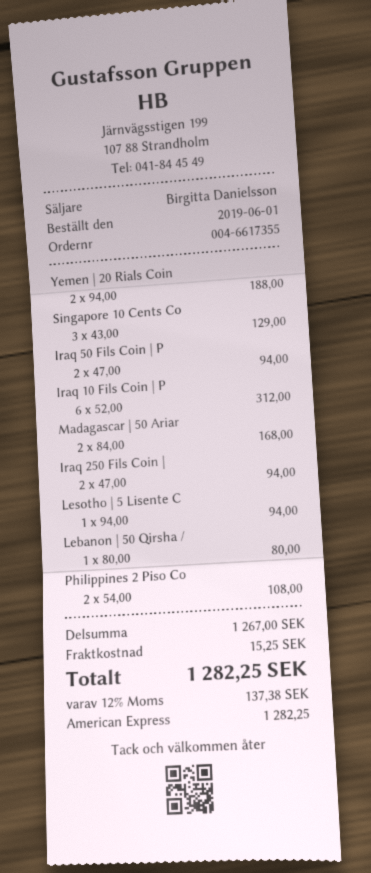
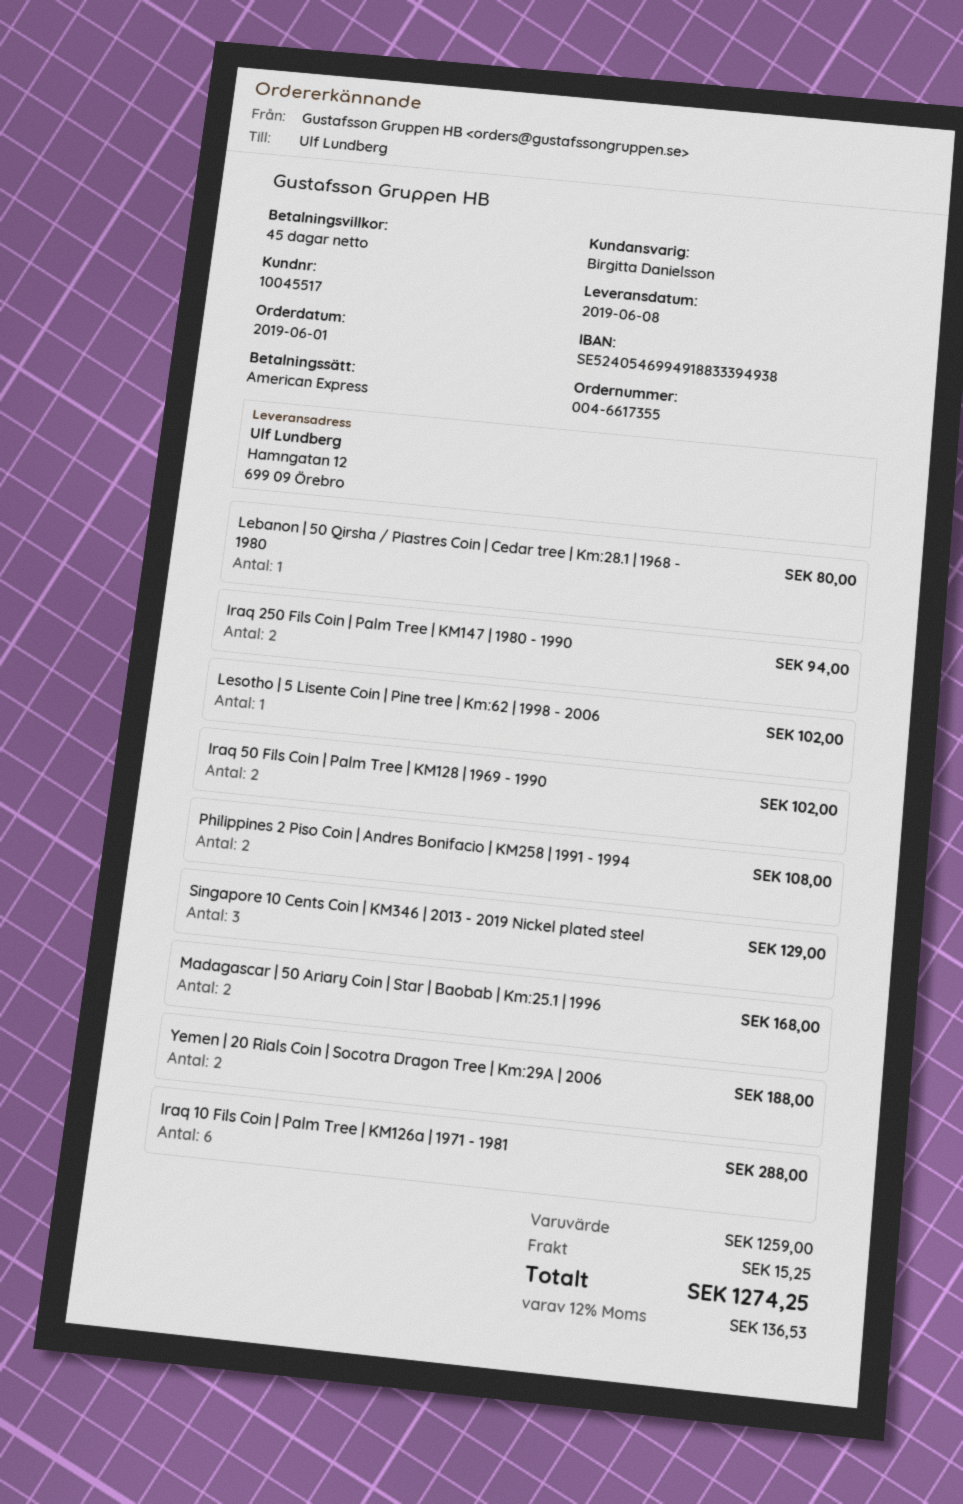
Iraq 50 Fils Coin | P: 2 for 94.00 -> 2 for 102.00
Iraq 10 Fils Coin | P: 6 for 312.00 -> 6 for 288.00
Lesotho | 5 Lisente C: 1 for 94.00 -> 1 for 102.00
subtotal: 1267.00 -> 1259.00
tax: 12% = 137.38 -> 12% = 136.53
total: 1282.25 -> 1274.25

